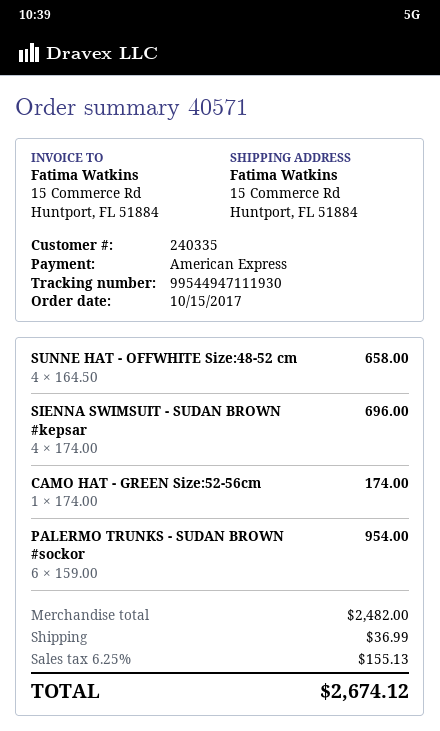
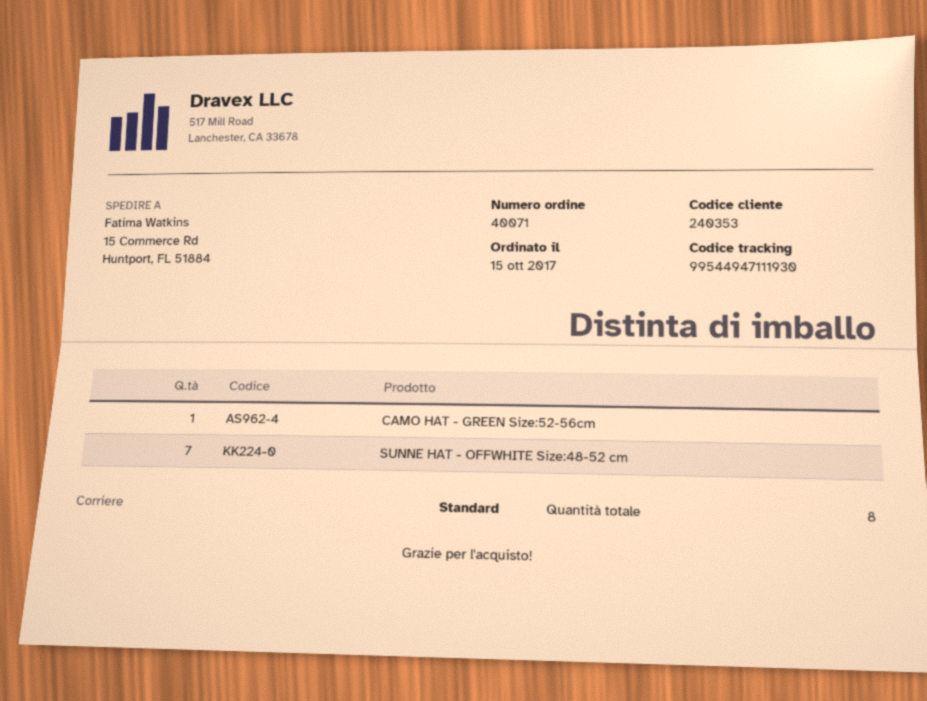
order number: 40571 -> 40071
customer number: 240335 -> 240353
SUNNE HAT - OFFWHITE Size:48-52 cm: 4 -> 7
SIENNA SWIMSUIT - SUDAN BROWN #kepsar: 4 -> none
PALERMO TRUNKS - SUDAN BROWN #sockor: 6 -> none

